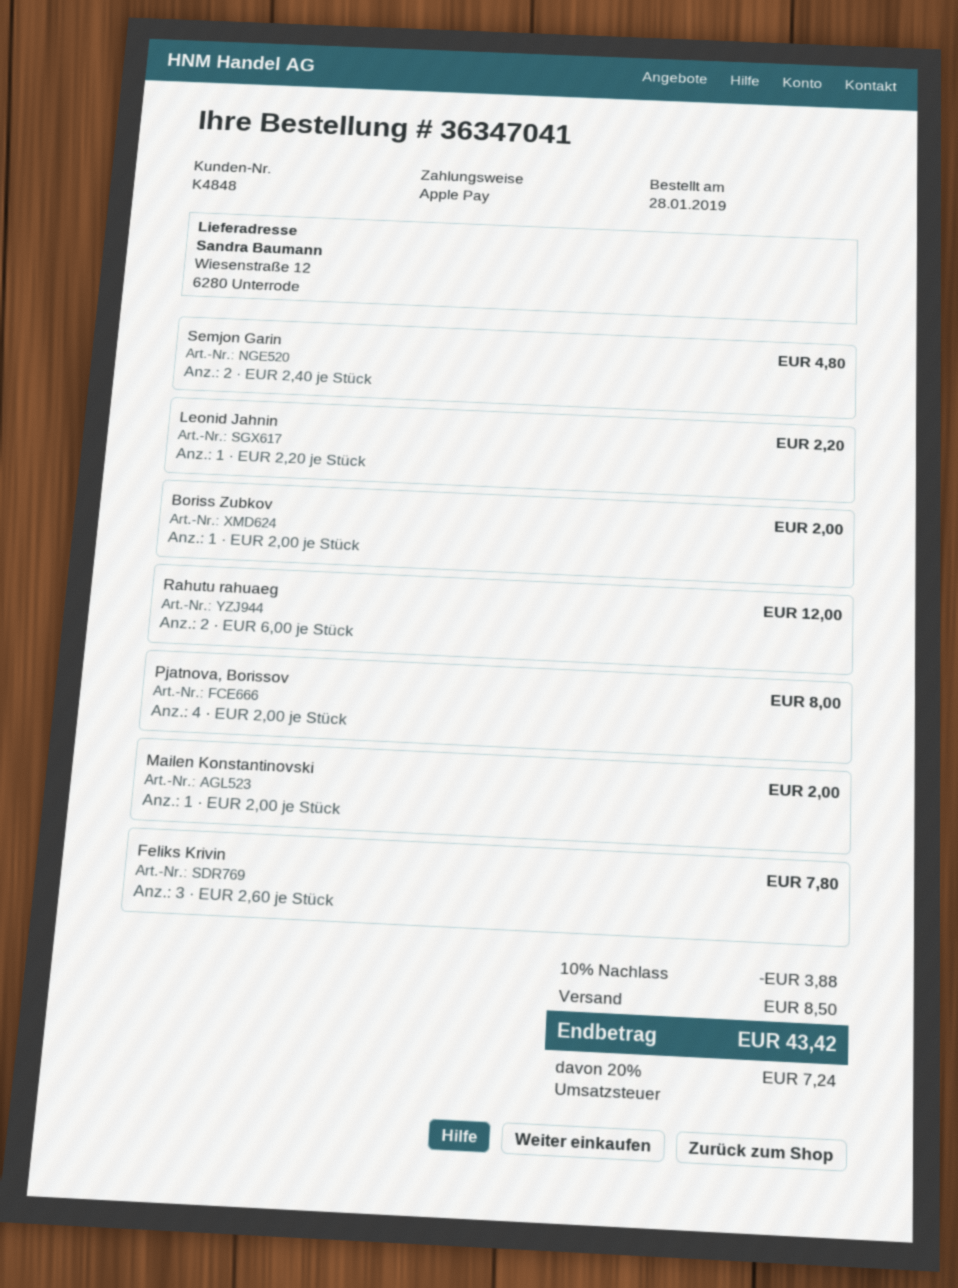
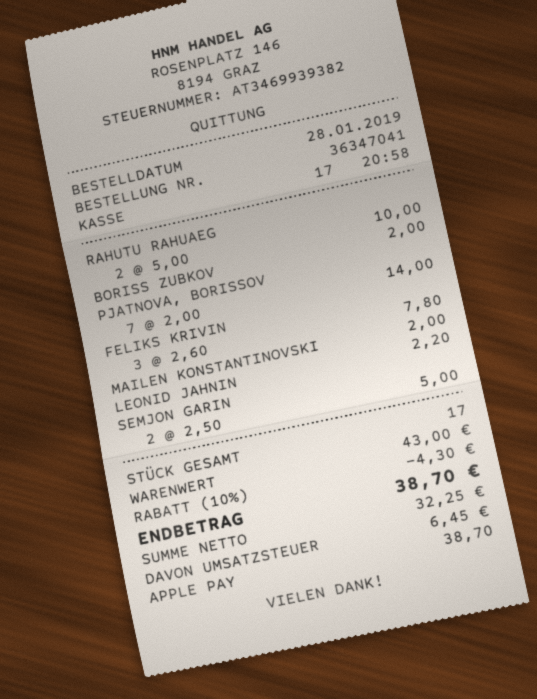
Semjon Garin: 2 x 2.40 = 4.80 -> 2 x 2.50 = 5.00
Rahutu rahuaeg: 2 x 6.00 = 12.00 -> 2 x 5.00 = 10.00
Pjatnova, Borissov: 4 x 2.00 = 8.00 -> 7 x 2.00 = 14.00
discount: 10% = 3.88 -> 10% = 4.30
shipping: 8.50 -> none
tax: 7.24 -> 6.45
total: 43.42 -> 38.70

